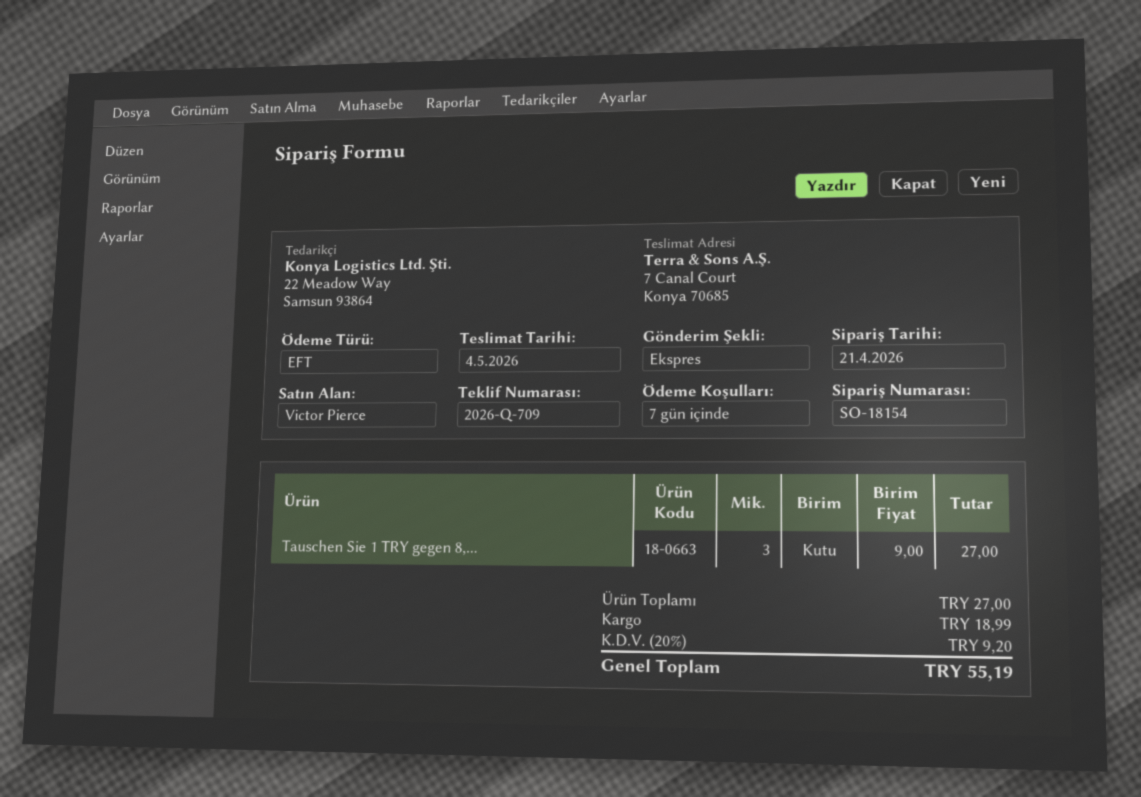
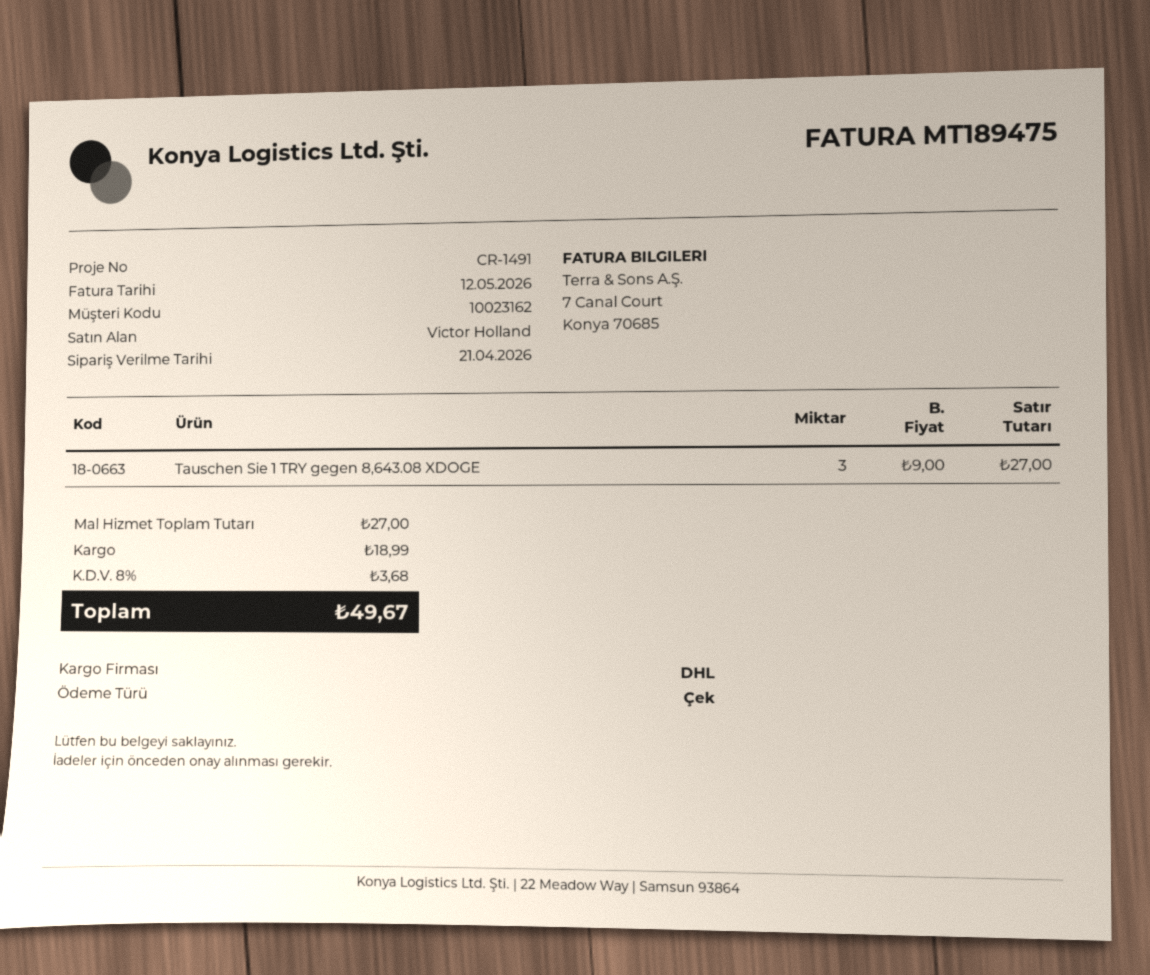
ordered by: Victor Pierce -> Victor Holland
payment method: bank transfer -> cheque
shipping method: express -> DHL
tax: 20% = 9.20 -> 8% = 3.68
total: 55.19 -> 49.67

